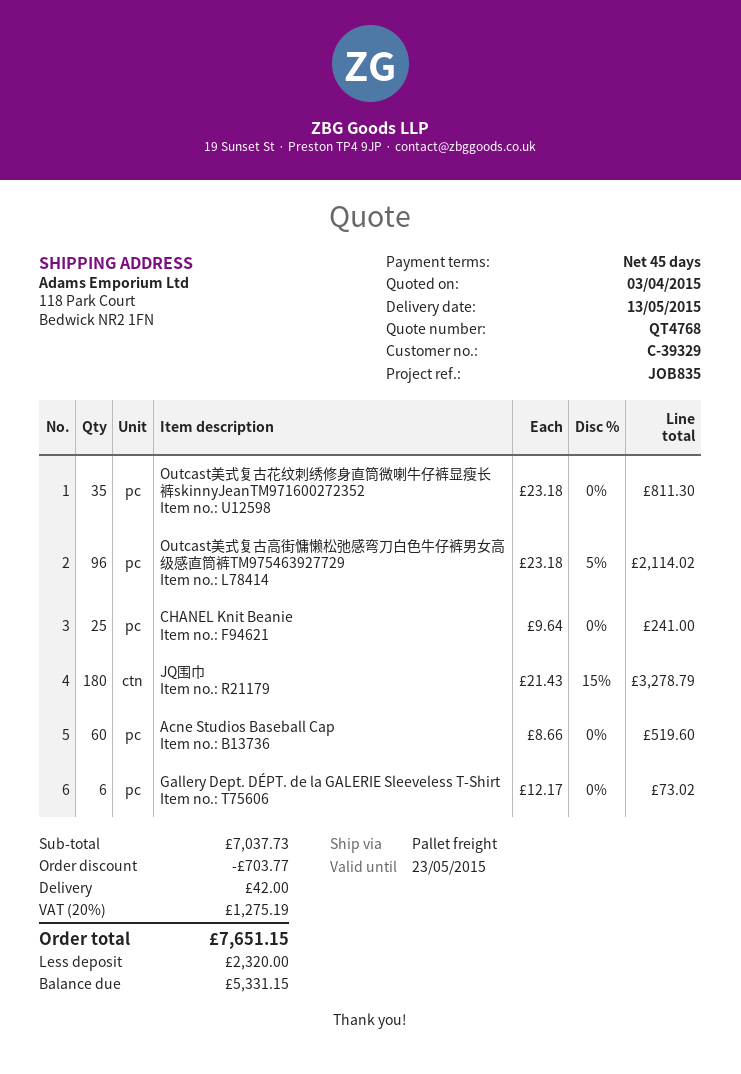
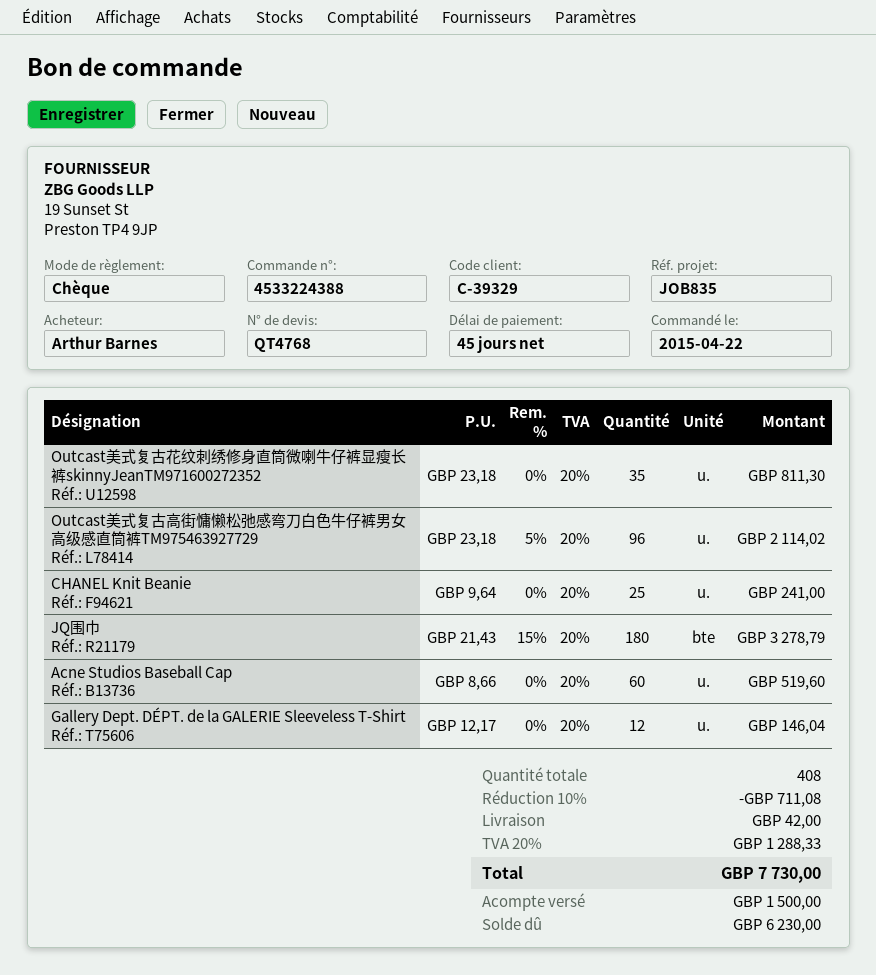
Gallery Dept. DÉPT. de la GALERIE Sleeveless T-Shirt: 6 x 12.17 = 73.02 -> 12 x 12.17 = 146.04
discount: 703.77 -> 711.08
tax: 20% = 1275.19 -> 20% = 1288.33
total: 7651.15 -> 7730.00
deposit: 2320.00 -> 1500.00
balance: 5331.15 -> 6230.00

